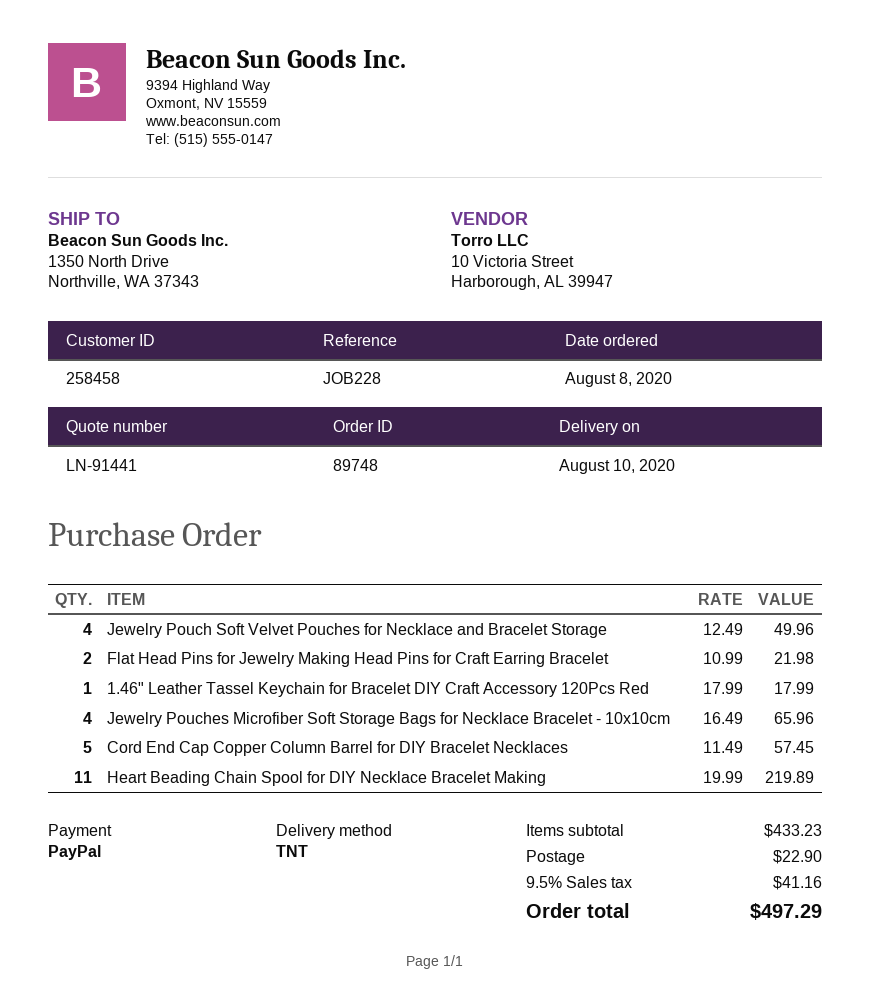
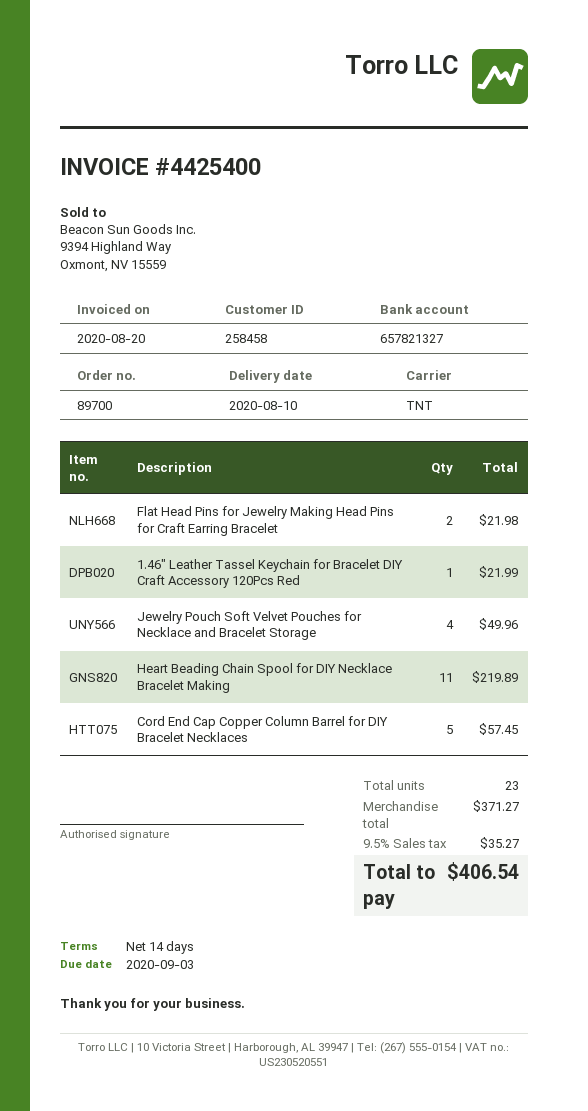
order number: 89748 -> 89700
1.46" Leather Tassel Keychain for Bracelet DIY Craft Accessory 120Pcs Red: 1 for 17.99 -> 1 for 21.99
Jewelry Pouches Microfiber Soft Storage Bags for Necklace Bracelet - 10x10cm: 4 for 65.96 -> none
subtotal: 433.23 -> 371.27
shipping: 22.90 -> none
tax: 9.5% = 41.16 -> 9.5% = 35.27
total: 497.29 -> 406.54

